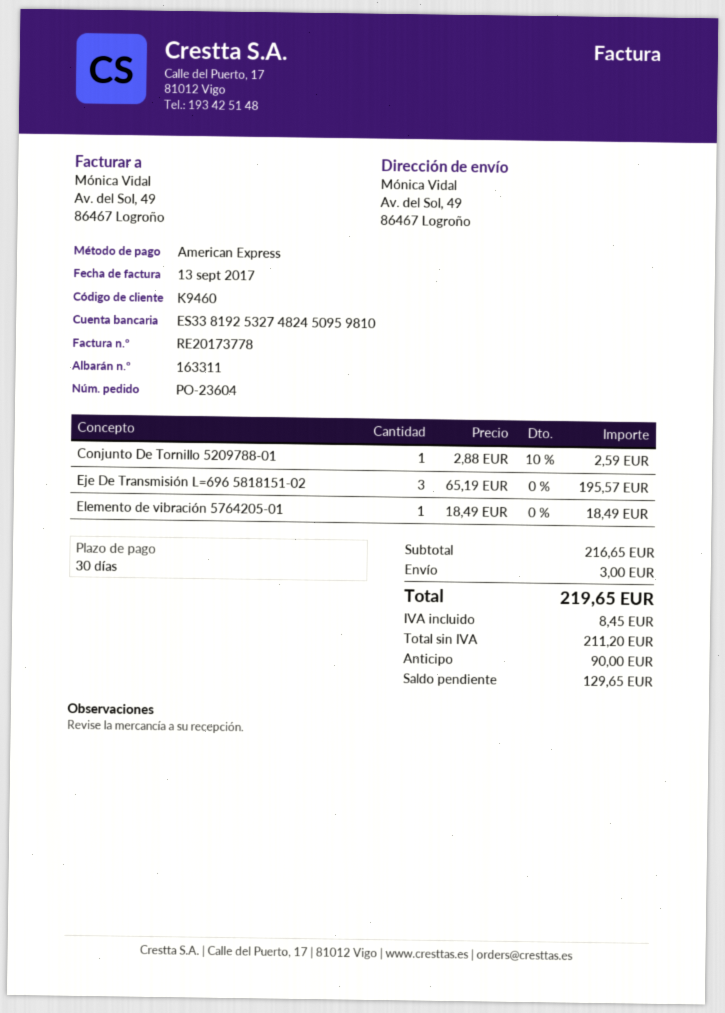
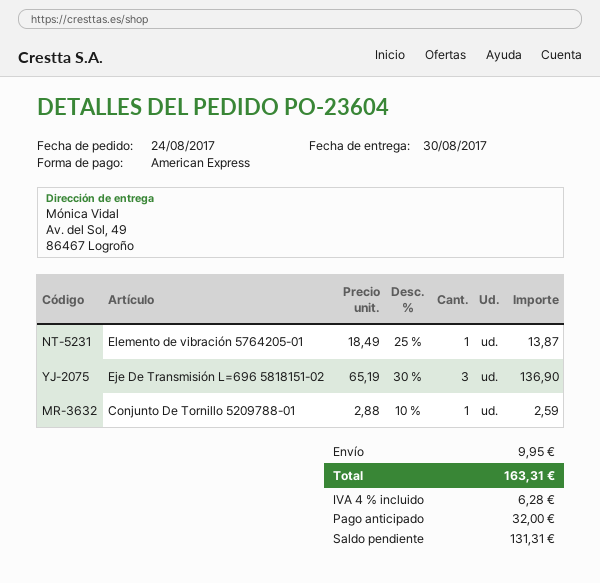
Eje De Transmisión L=696 5818151-02: 3 x 65.19 = 195.57 -> 3 x 65.19 - 30% = 136.90
Elemento de vibración 5764205-01: 1 x 18.49 = 18.49 -> 1 x 18.49 - 25% = 13.87
shipping: 3.00 -> 9.95
tax: 8.45 -> 6.28
total: 219.65 -> 163.31
deposit: 90.00 -> 32.00
balance: 129.65 -> 131.31

